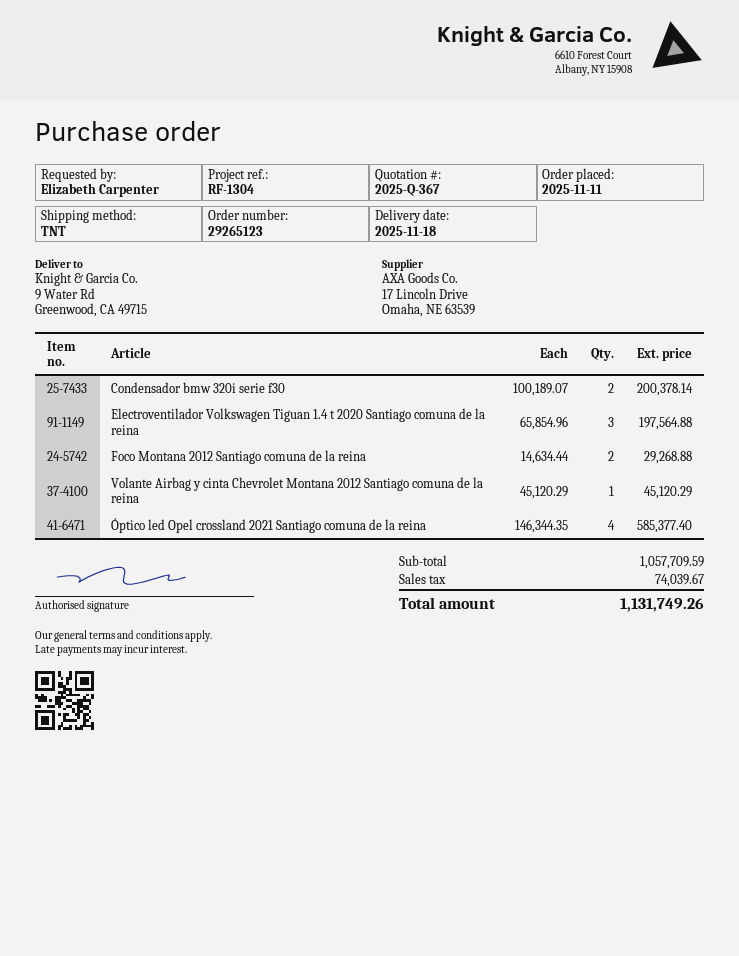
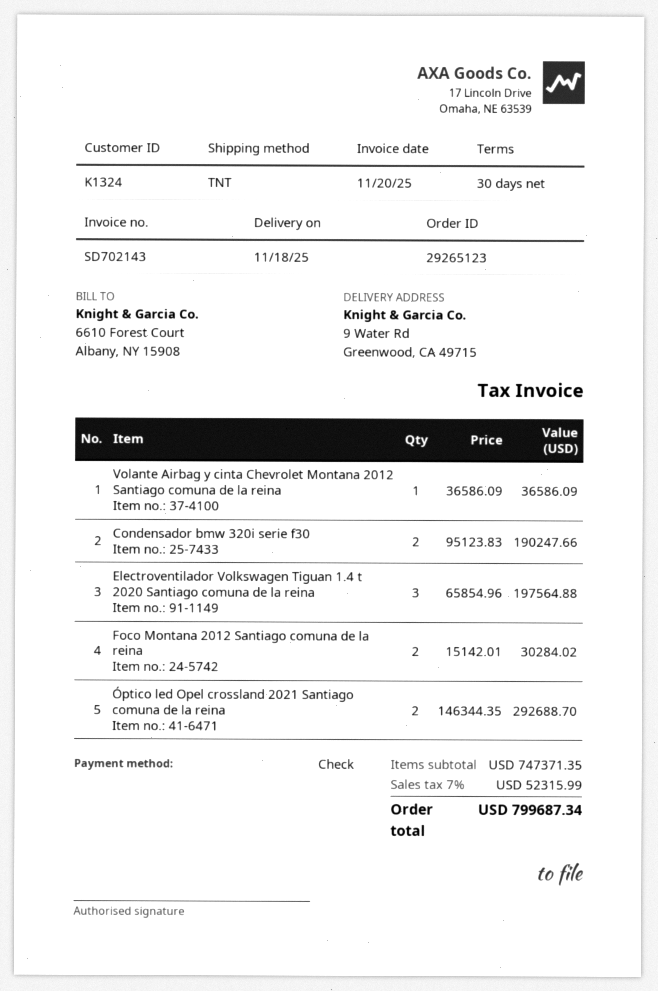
Condensador bmw 320i serie f30: 2 x 100189.07 = 200378.14 -> 2 x 95123.83 = 190247.66
Foco Montana 2012 Santiago comuna de la reina: 2 x 14634.44 = 29268.88 -> 2 x 15142.01 = 30284.02
Volante Airbag y cinta Chevrolet Montana 2012 Santiago comuna de la reina: 1 x 45120.29 = 45120.29 -> 1 x 36586.09 = 36586.09
Óptico led Opel crossland 2021 Santiago comuna de la reina: 4 x 146344.35 = 585377.40 -> 2 x 146344.35 = 292688.70
subtotal: 1057709.59 -> 747371.35
tax: 74039.67 -> 52315.99
total: 1131749.26 -> 799687.34

